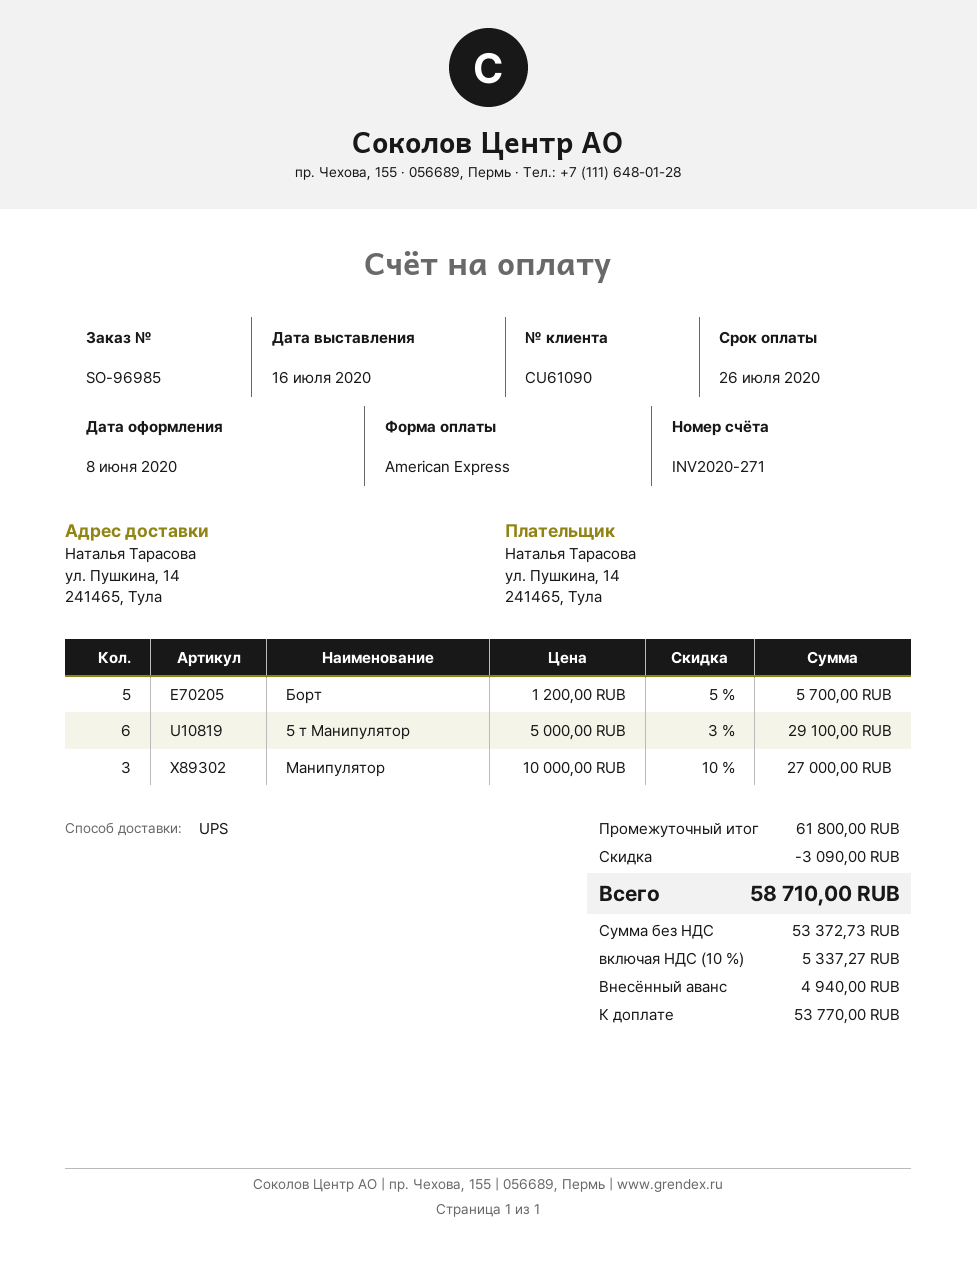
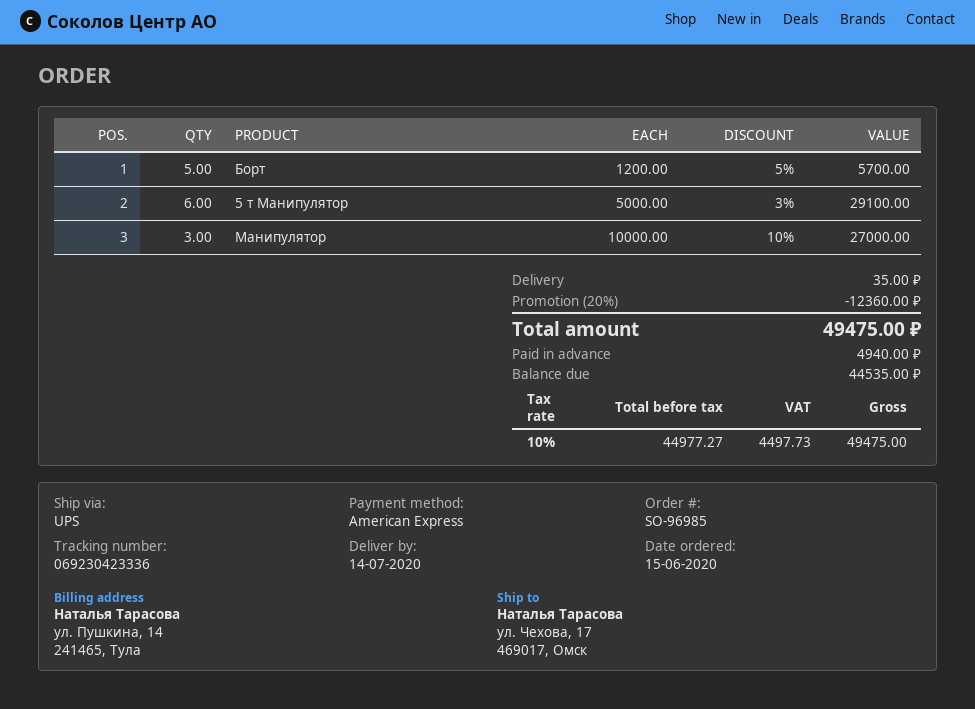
order date: 2020-06-08 -> 2020-06-15
ship to: ул. Пушкина, 14, 241465, Тула -> ул. Чехова, 17, 469017, Омск
discount: 3090.00 -> 12360.00
shipping: none -> 35.00
net: 53372.73 -> 44977.27
tax: 10% = 5337.27 -> 10% = 4497.73
total: 58710.00 -> 49475.00
balance: 53770.00 -> 44535.00

